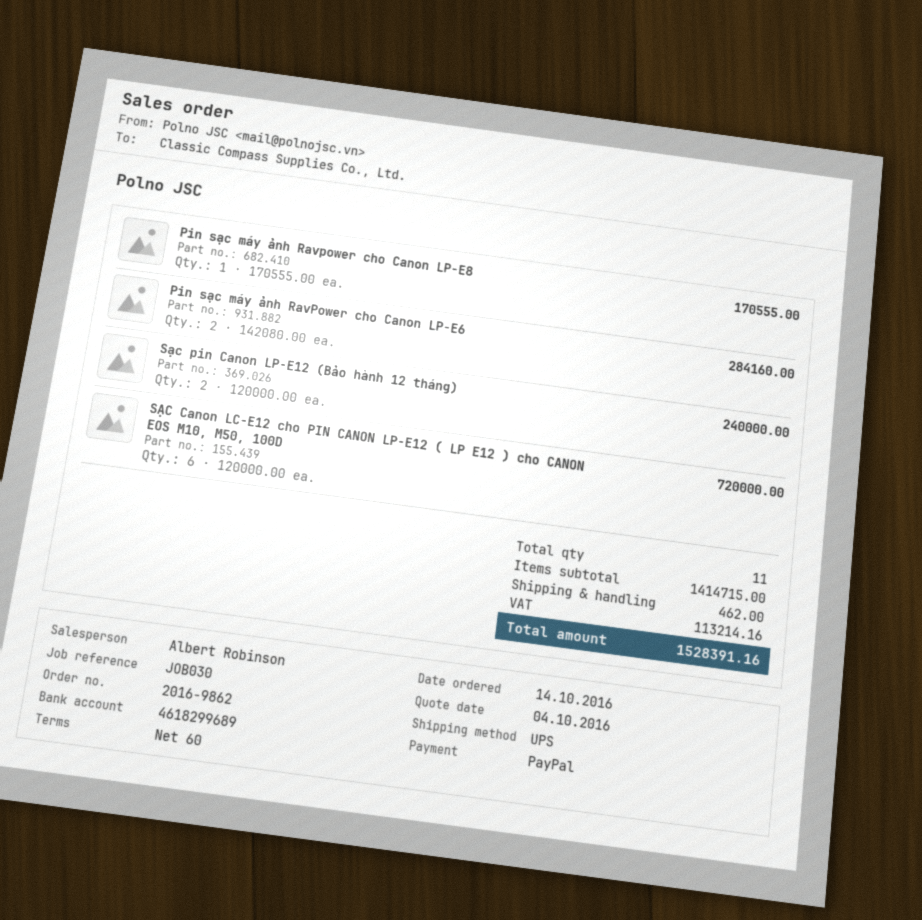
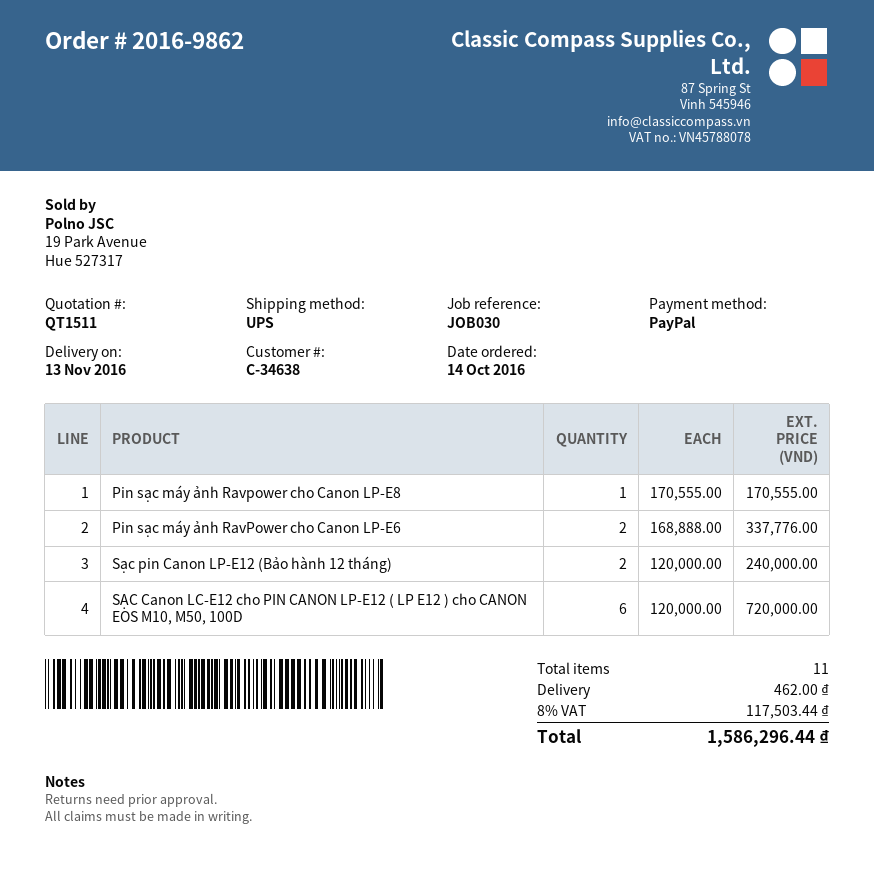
Pin sạc máy ảnh RavPower cho Canon LP-E6: 2 x 142080.00 = 284160.00 -> 2 x 168888.00 = 337776.00
tax: 113214.16 -> 117503.44
total: 1528391.16 -> 1586296.44

